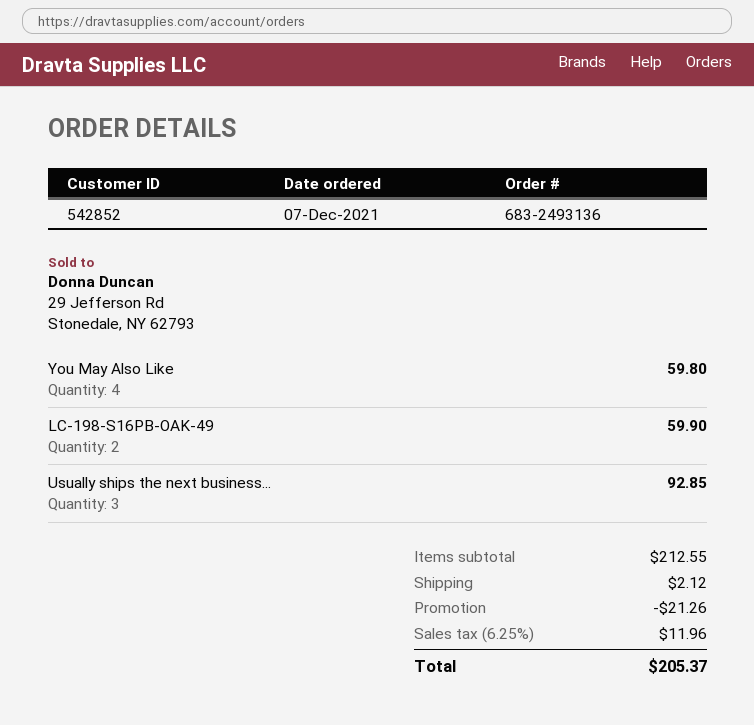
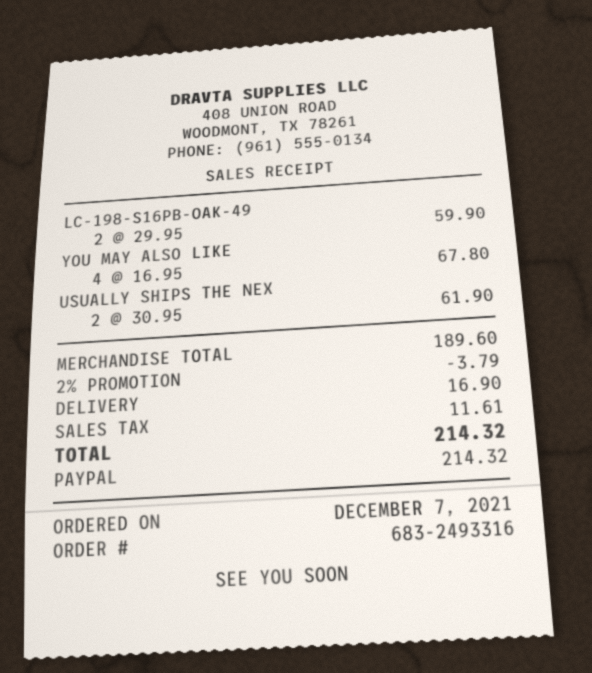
order number: 683-2493136 -> 683-2493316
You May Also Like: 4 for 59.80 -> 4 for 67.80
Usually ships the next business...: 3 for 92.85 -> 2 for 61.90
subtotal: 212.55 -> 189.60
discount: 21.26 -> 3.79
shipping: 2.12 -> 16.90
tax: 11.96 -> 11.61
total: 205.37 -> 214.32

